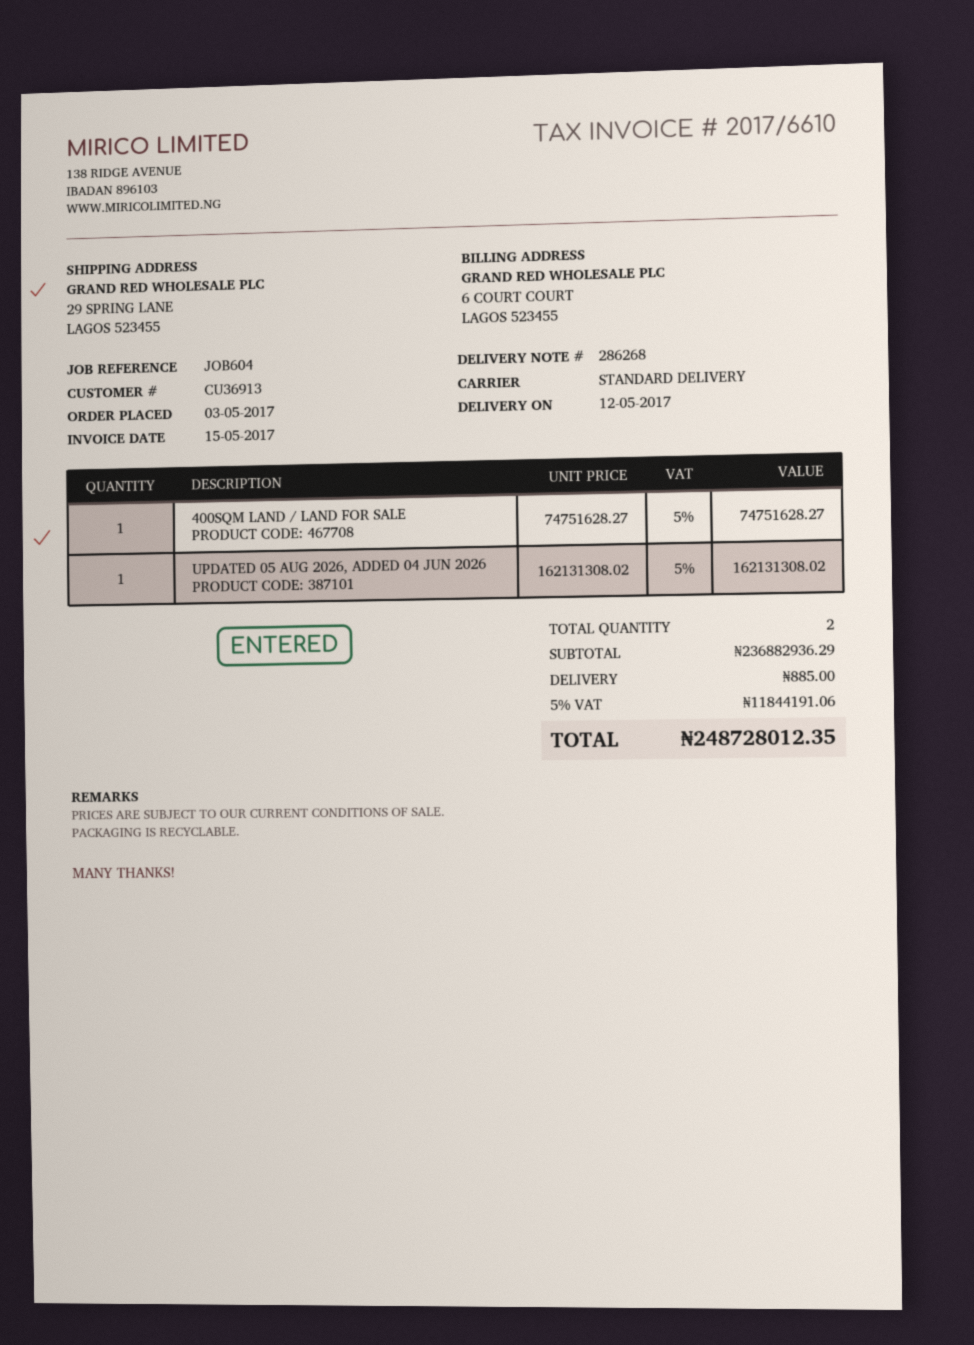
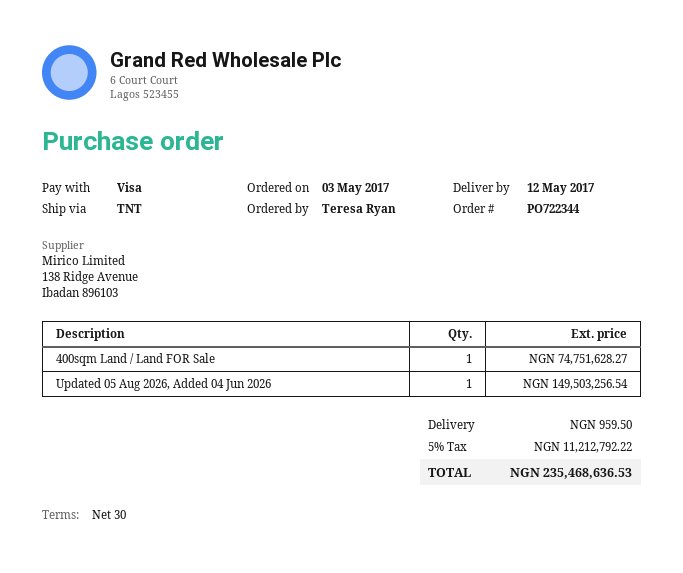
shipping method: standard -> TNT
UPDATED 05 AUG 2026, ADDED 04 JUN 2026: 1 for 162131308.02 -> 1 for 149503256.54
shipping: 885.00 -> 959.50
tax: 5% = 11844191.06 -> 5% = 11212792.22
total: 248728012.35 -> 235468636.53

